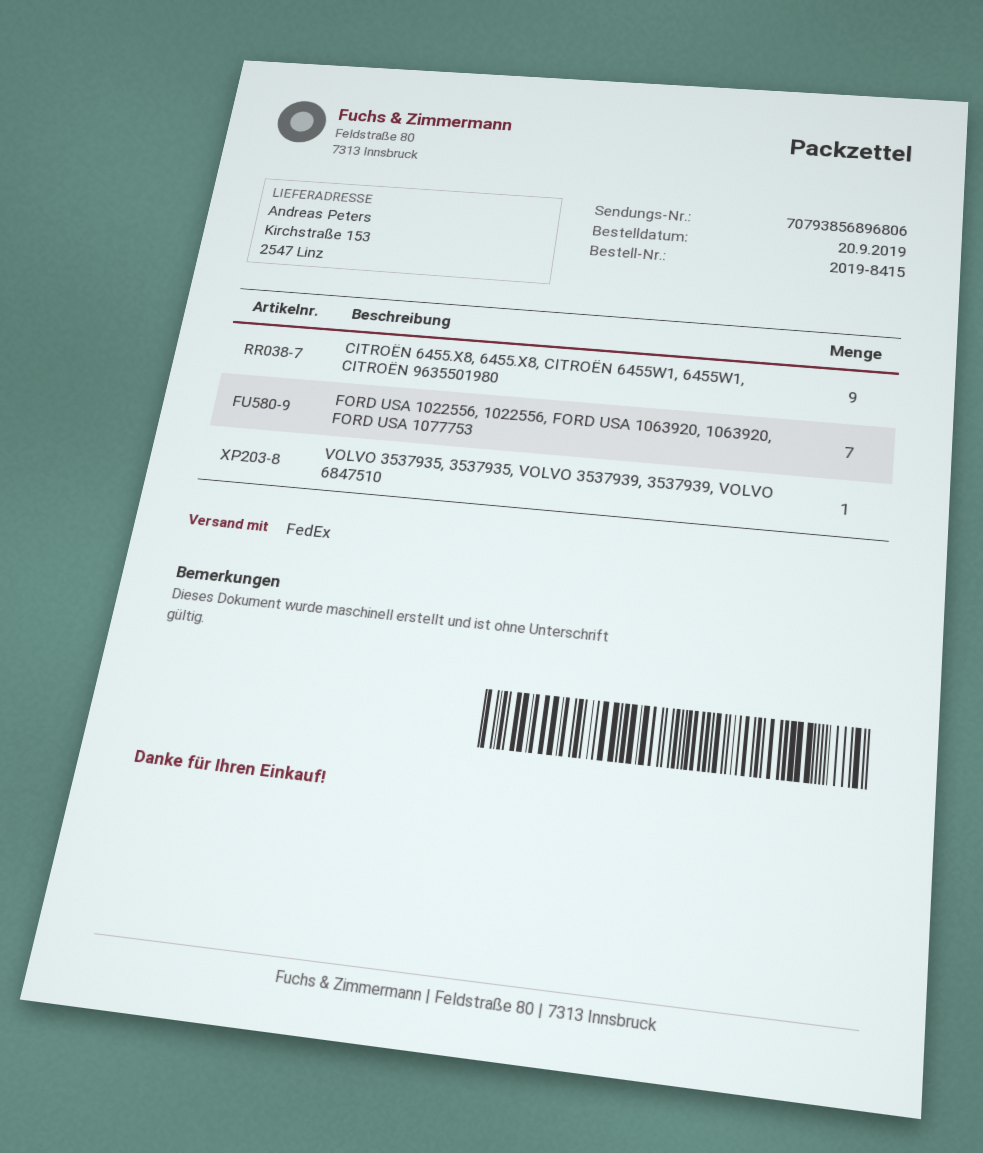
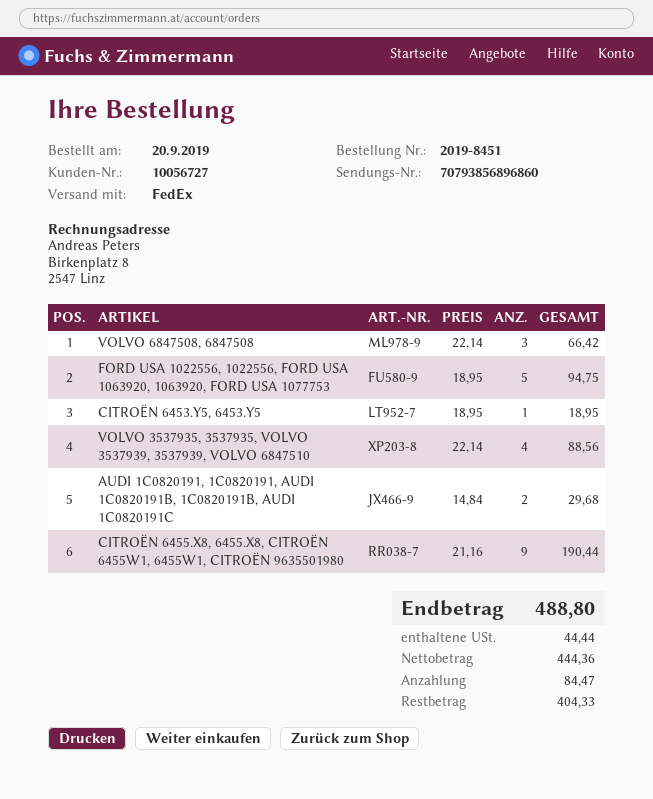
order number: 2019-8415 -> 2019-8451
tracking number: 70793856896806 -> 70793856896860
FORD USA 1022556, 1022556, FORD USA 1063920, 1063920, FORD USA 1077753: 7 -> 5
VOLVO 3537935, 3537935, VOLVO 3537939, 3537939, VOLVO 6847510: 1 -> 4
VOLVO 6847508, 6847508: none -> 3
CITROËN 6453.Y5, 6453.Y5: none -> 1
AUDI 1C0820191, 1C0820191, AUDI 1C0820191B, 1C0820191B, AUDI 1C0820191C: none -> 2

